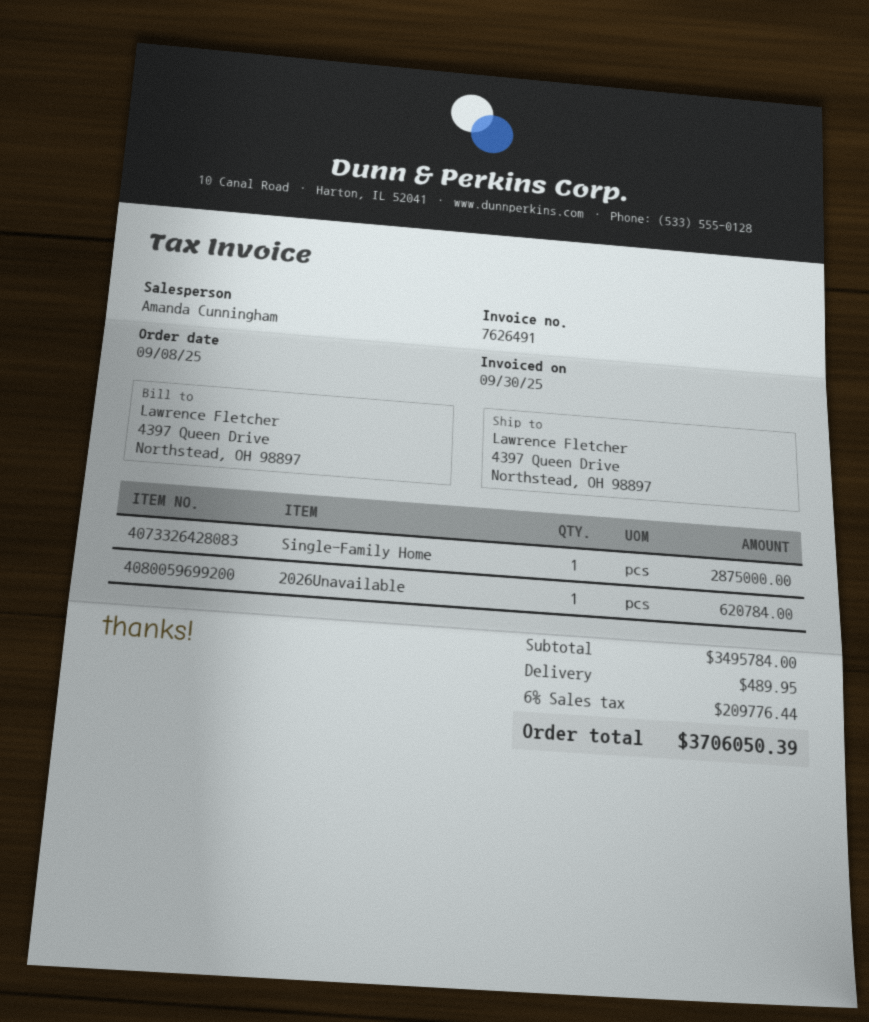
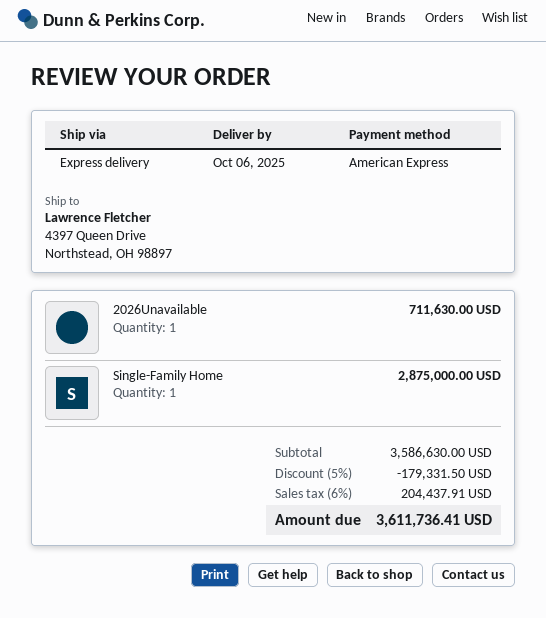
2026Unavailable: 1 for 620784.00 -> 1 for 711630.00
subtotal: 3495784.00 -> 3586630.00
discount: none -> 5% = 179331.50
shipping: 489.95 -> none
tax: 6% = 209776.44 -> 6% = 204437.91
total: 3706050.39 -> 3611736.41

